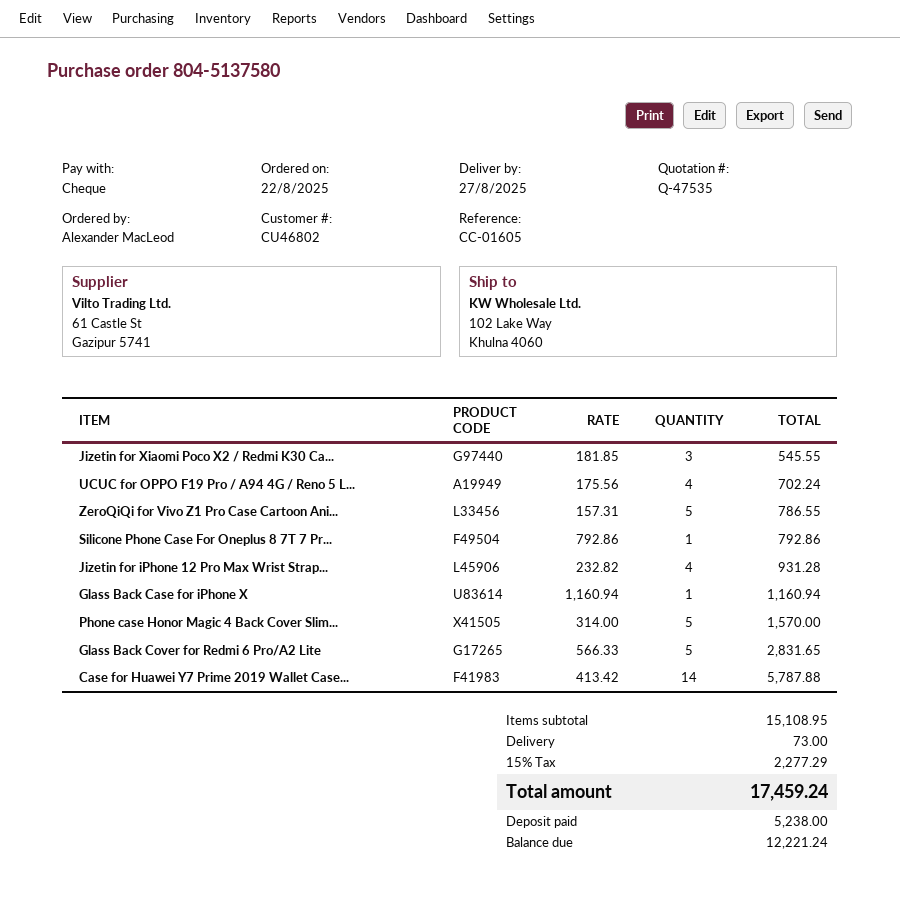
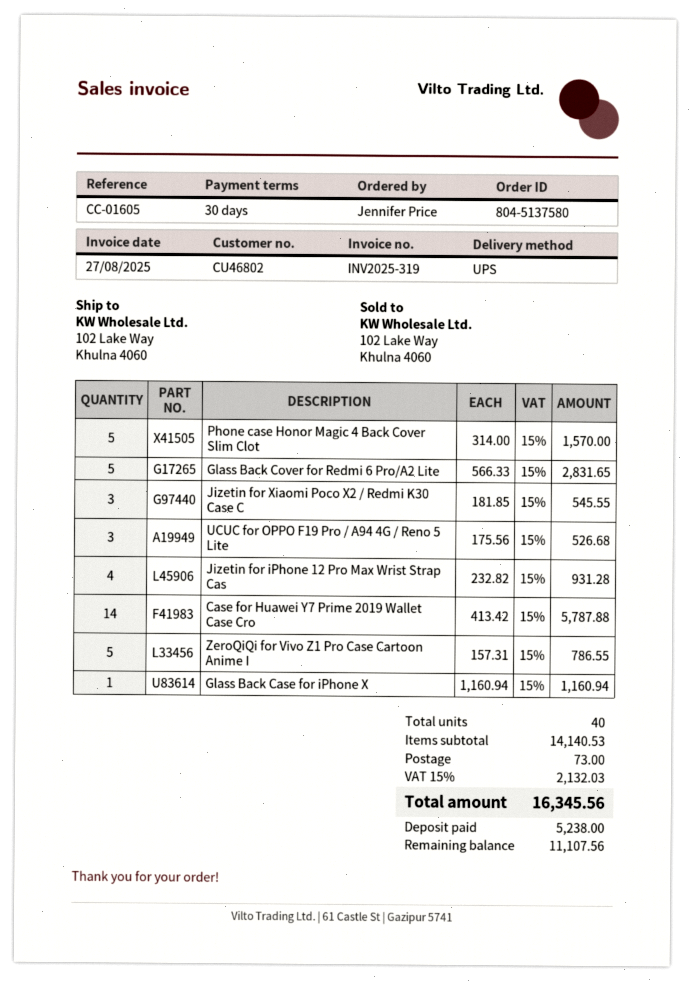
ordered by: Alexander MacLeod -> Jennifer Price
UCUC for OPPO F19 Pro / A94 4G / Reno 5 L...: 4 x 175.56 = 702.24 -> 3 x 175.56 = 526.68
Silicone Phone Case For Oneplus 8 7T 7 Pr...: 1 x 792.86 = 792.86 -> none
subtotal: 15108.95 -> 14140.53
tax: 15% = 2277.29 -> 15% = 2132.03
total: 17459.24 -> 16345.56
balance: 12221.24 -> 11107.56

